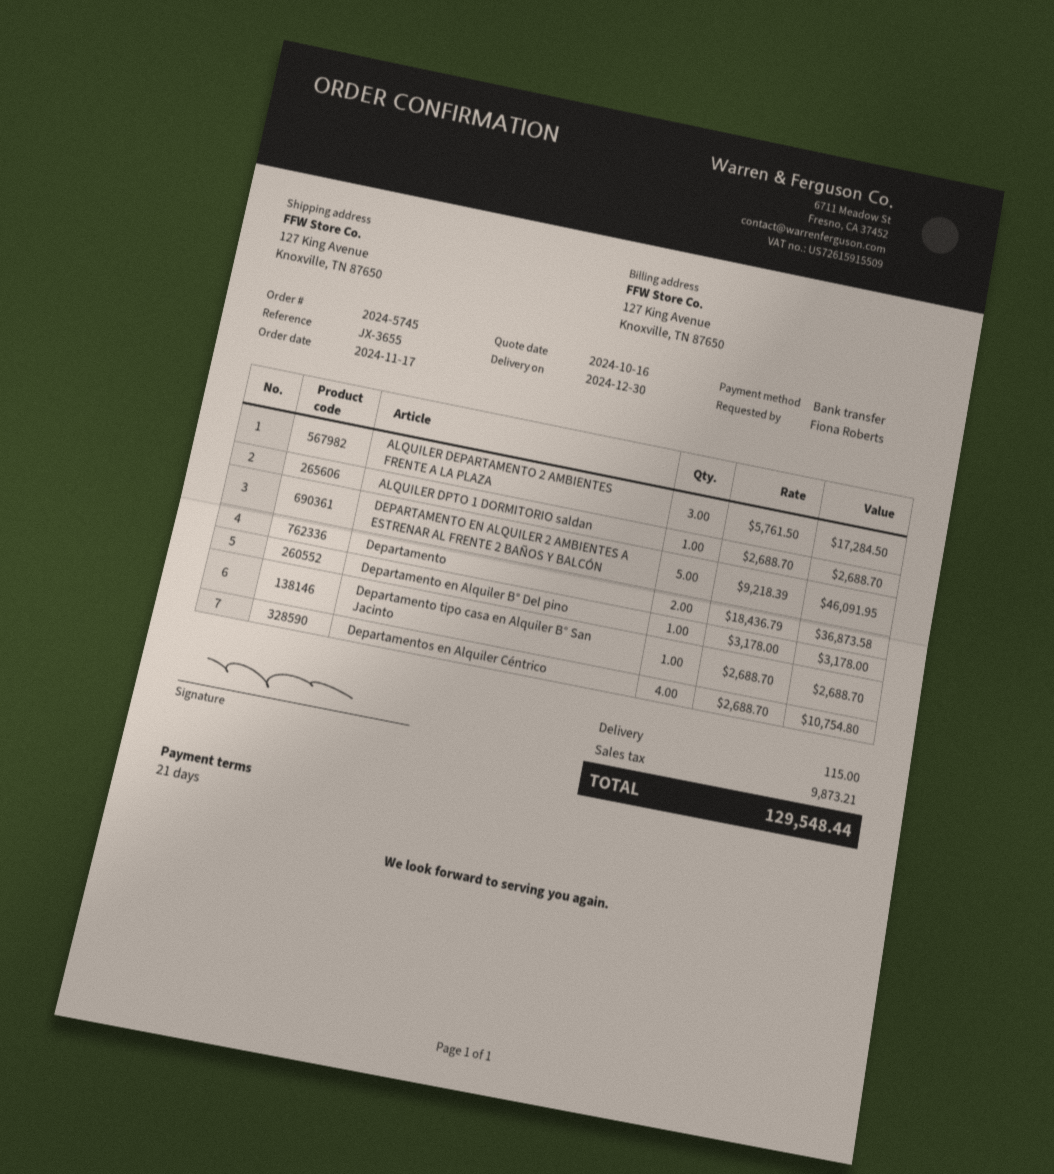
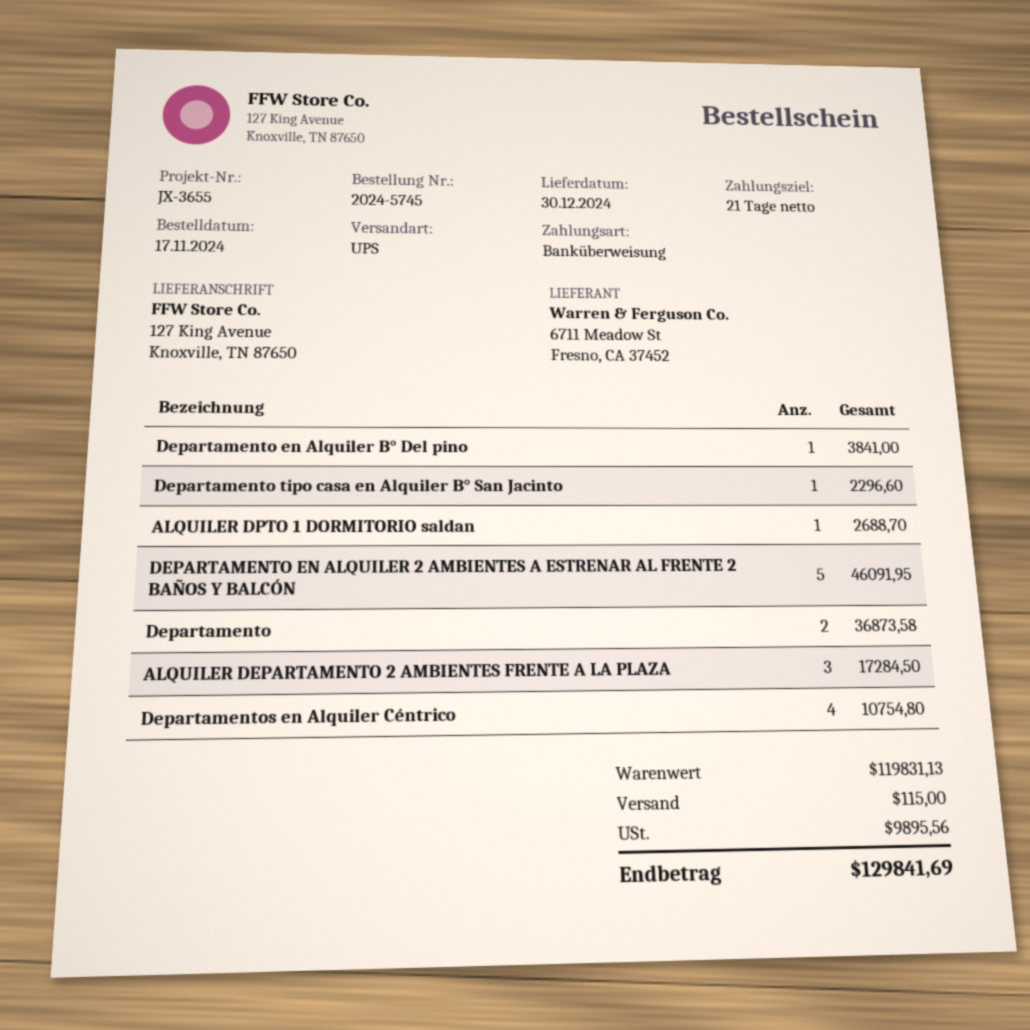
Departamento en Alquiler B° Del pino: 1 for 3178.00 -> 1 for 3841.00
Departamento tipo casa en Alquiler B° San Jacinto: 1 for 2688.70 -> 1 for 2296.60
tax: 9873.21 -> 9895.56
total: 129548.44 -> 129841.69

